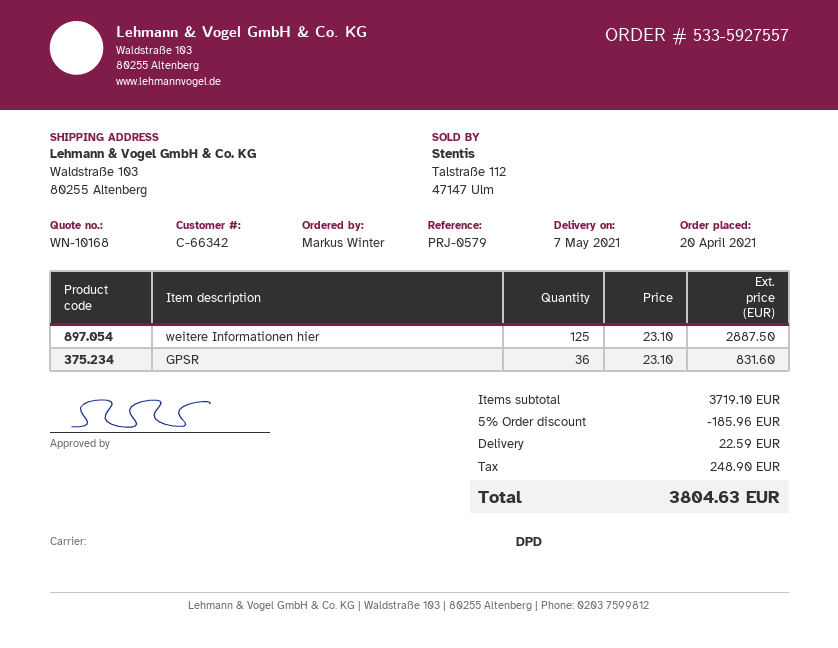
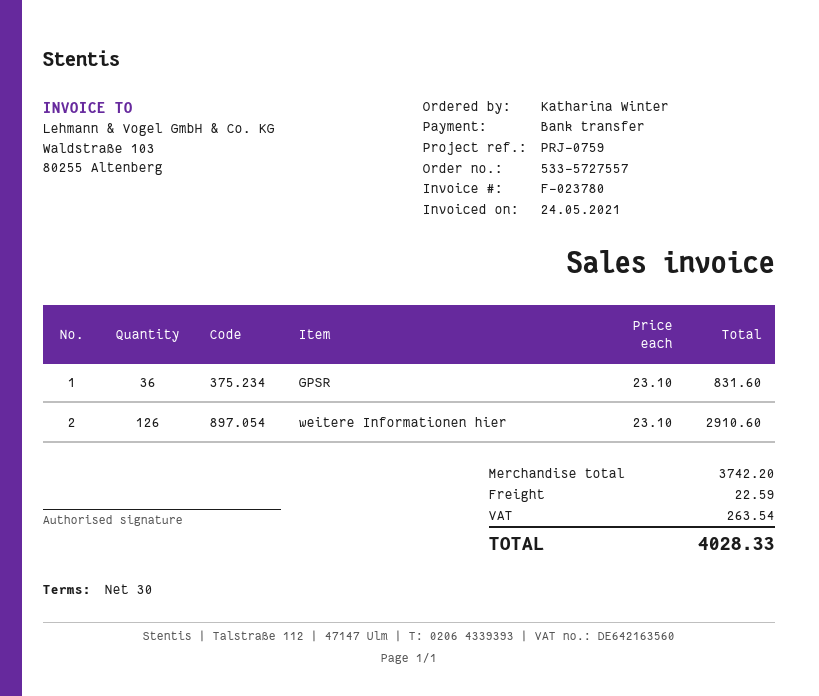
order number: 533-5927557 -> 533-5727557
reference: PRJ-0579 -> PRJ-0759
ordered by: Markus Winter -> Katharina Winter
weitere Informationen hier: 125 x 23.10 = 2887.50 -> 126 x 23.10 = 2910.60
subtotal: 3719.10 -> 3742.20
discount: 5% = 185.96 -> none
tax: 248.90 -> 263.54
total: 3804.63 -> 4028.33

